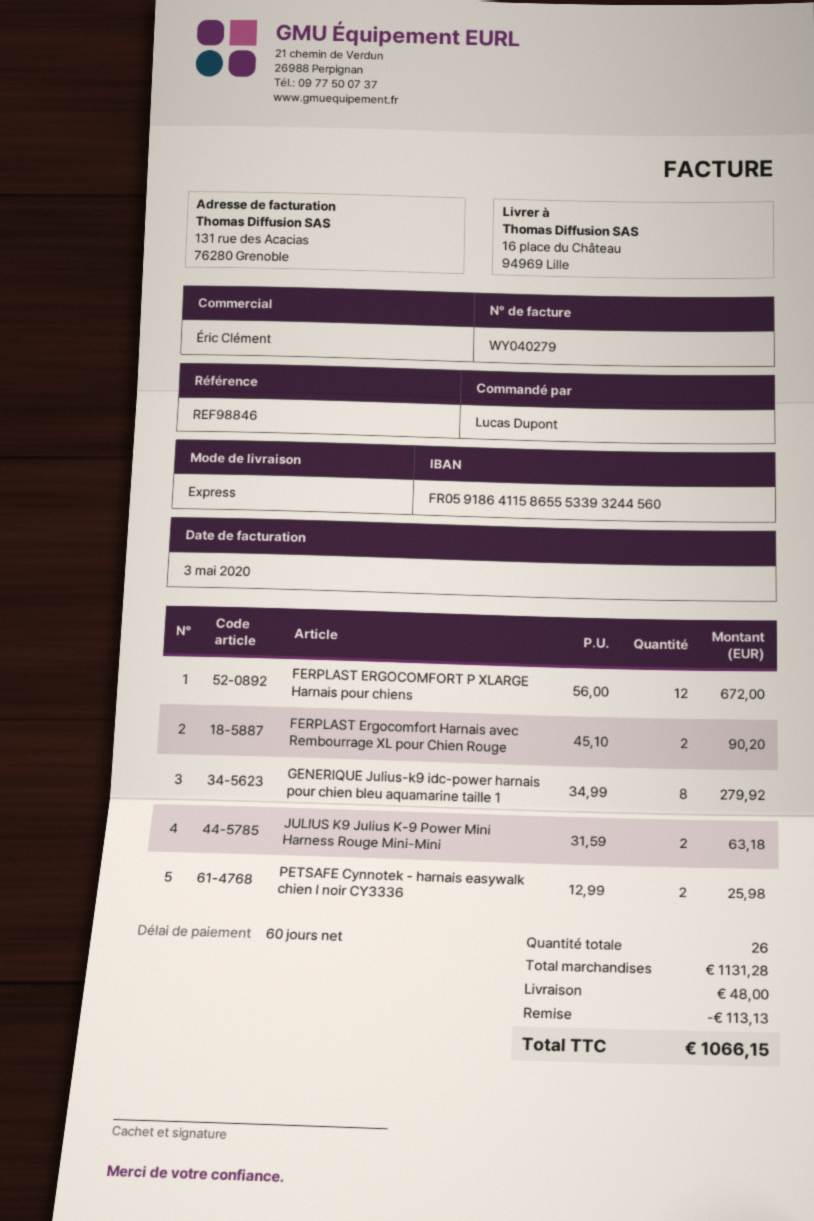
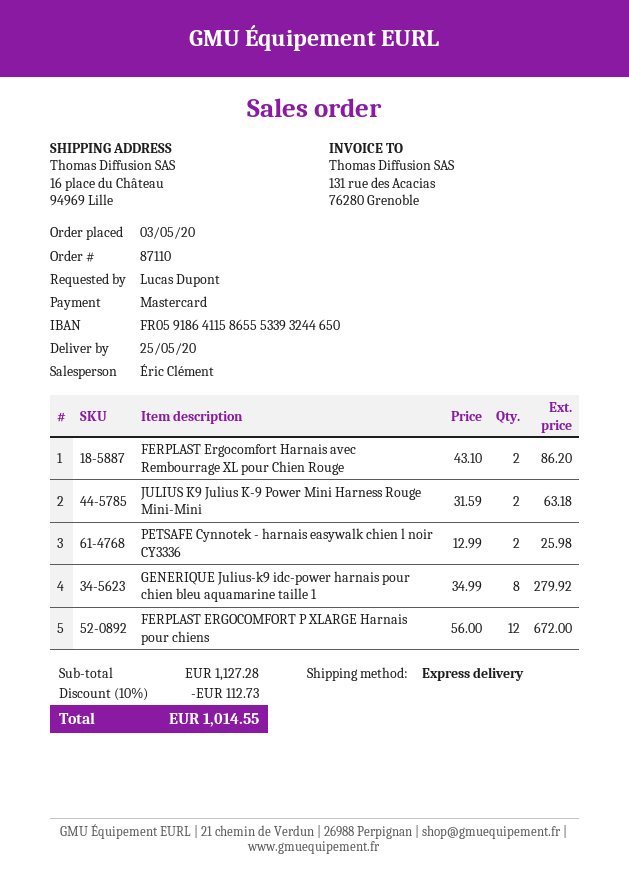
bank account: FR0591864115865553393244560 -> FR0591864115865553393244650
FERPLAST Ergocomfort Harnais avec Rembourrage XL pour Chien Rouge: 2 x 45.10 = 90.20 -> 2 x 43.10 = 86.20
subtotal: 1131.28 -> 1127.28
discount: 113.13 -> 112.73
shipping: 48.00 -> none
total: 1066.15 -> 1014.55

